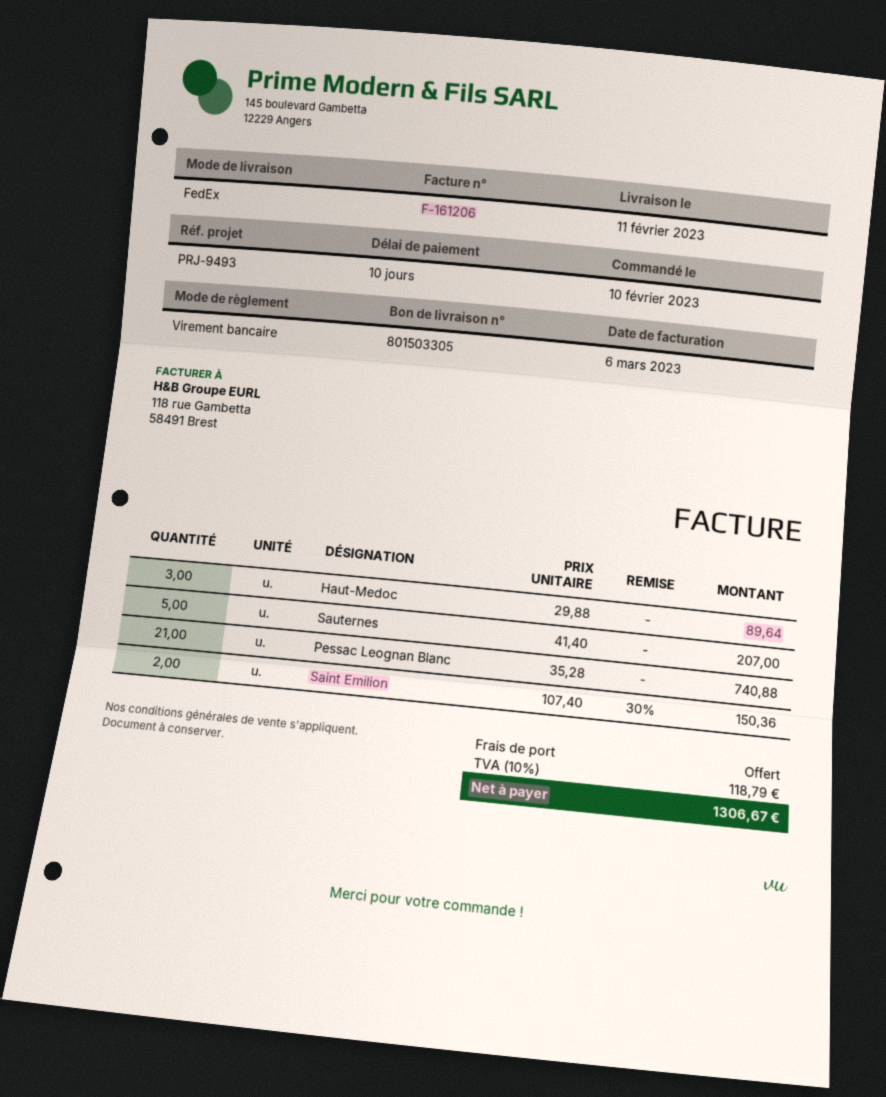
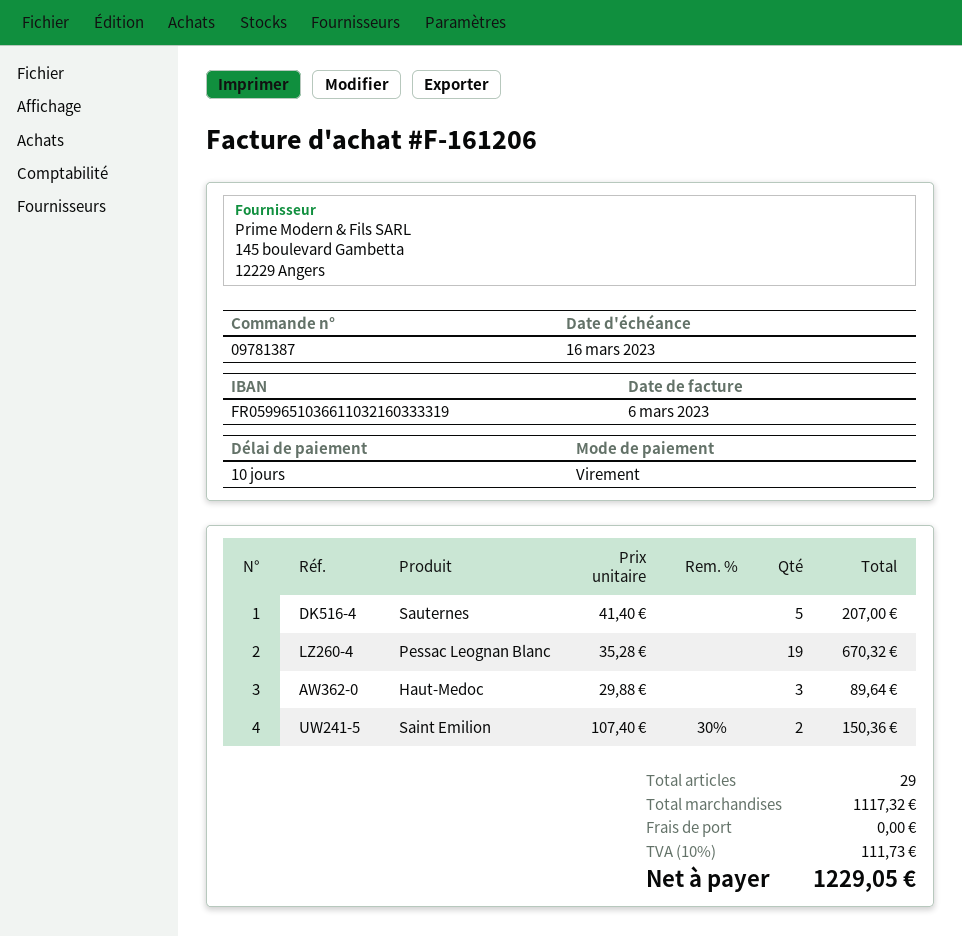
Pessac Leognan Blanc: 21 x 35.28 = 740.88 -> 19 x 35.28 = 670.32
tax: 10% = 118.79 -> 10% = 111.73
total: 1306.67 -> 1229.05

